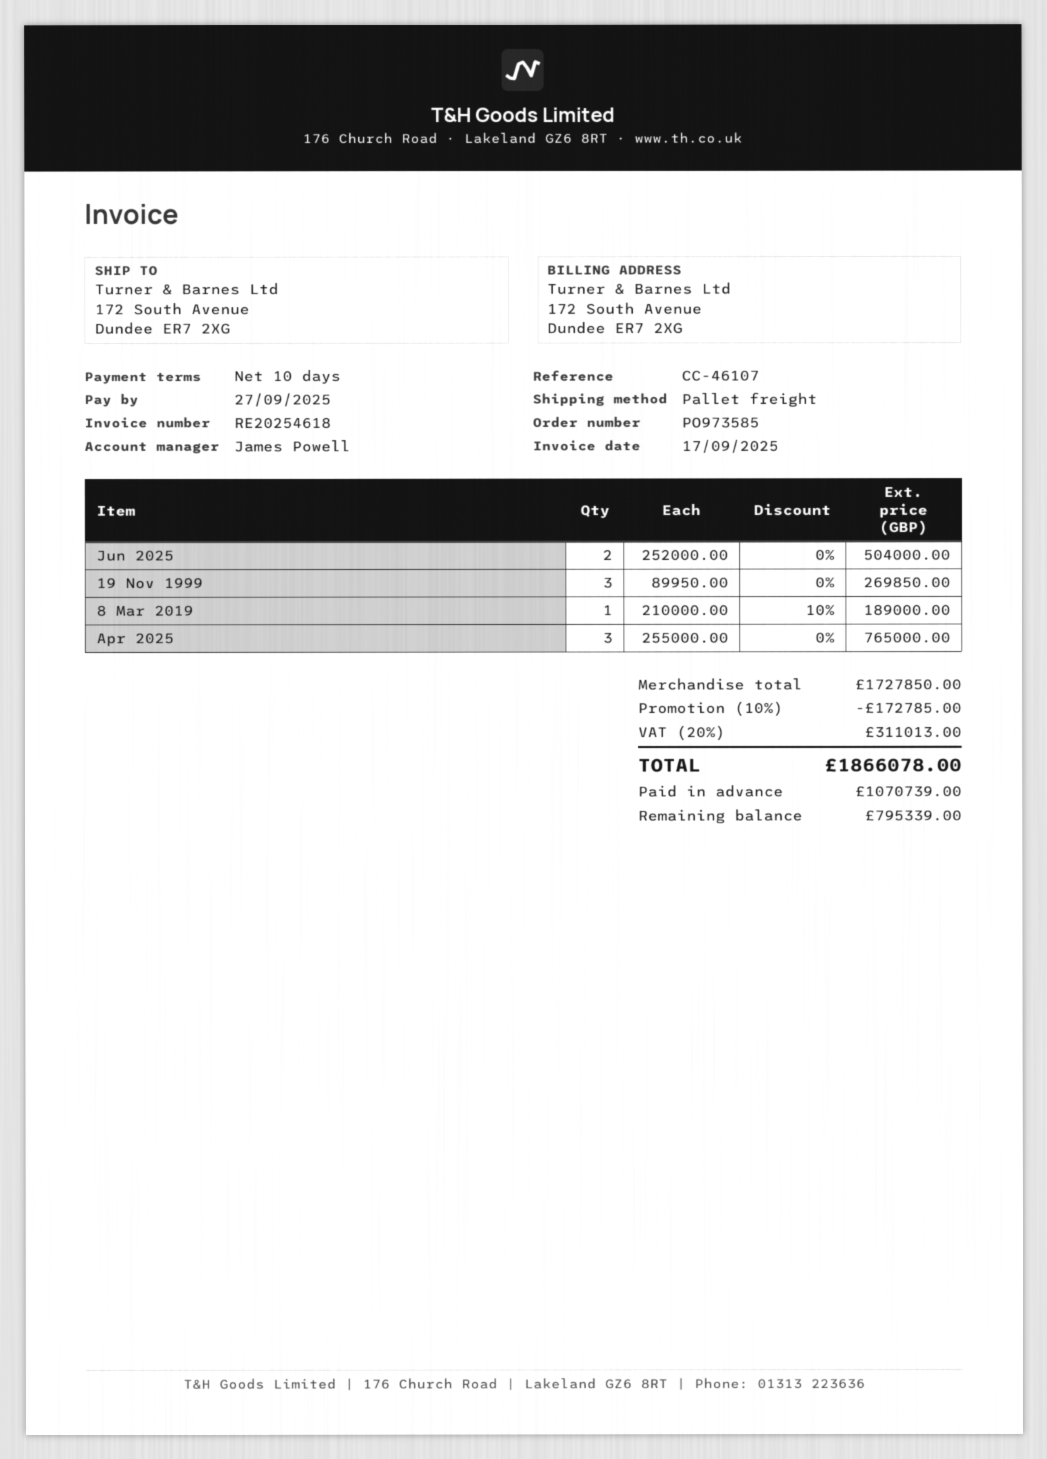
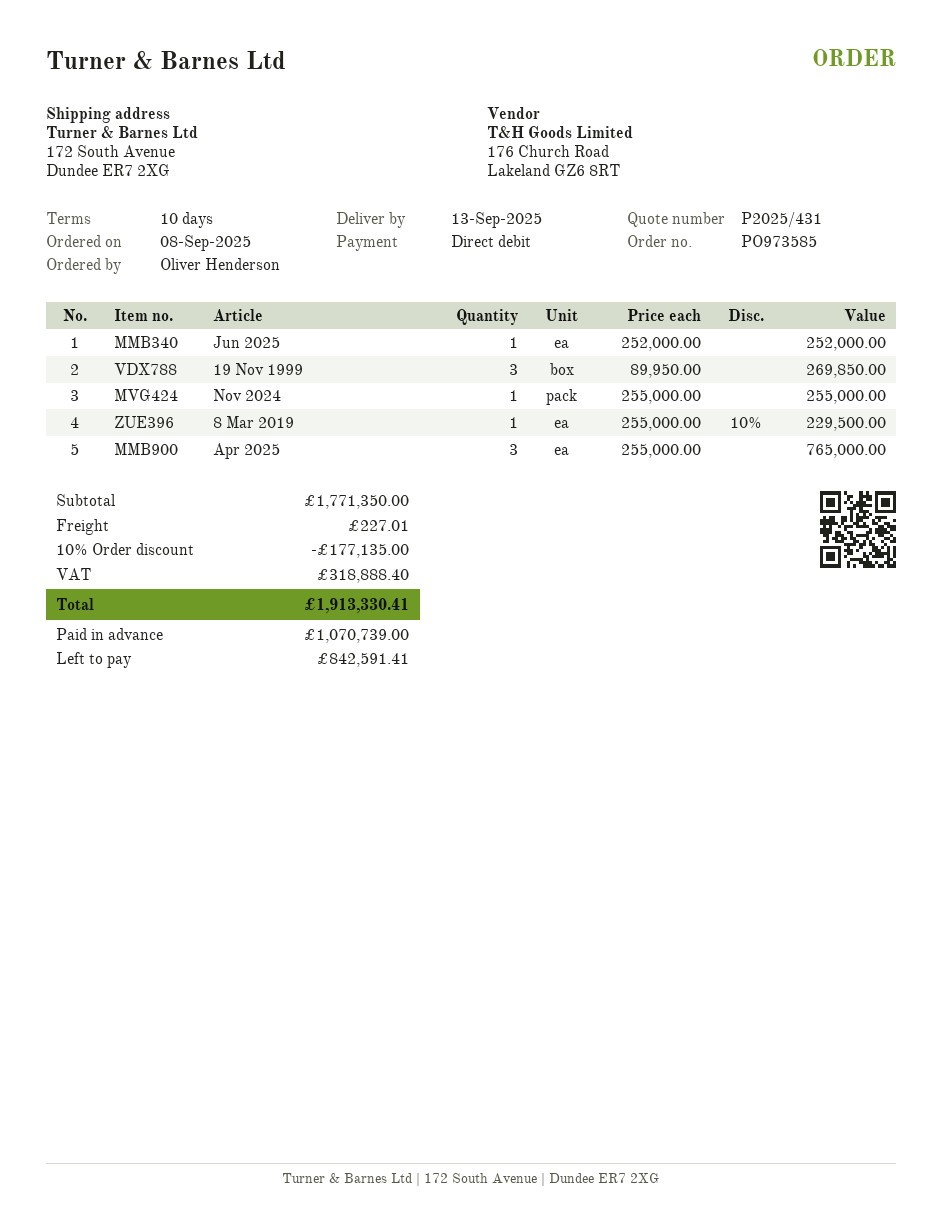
Jun 2025: 2 x 252000.00 = 504000.00 -> 1 x 252000.00 = 252000.00
8 Mar 2019: 1 x 210000.00 - 10% = 189000.00 -> 1 x 255000.00 - 10% = 229500.00
Nov 2024: none -> 1 x 255000.00 = 255000.00
subtotal: 1727850.00 -> 1771350.00
discount: 10% = 172785.00 -> 10% = 177135.00
shipping: none -> 227.01
tax: 311013.00 -> 318888.40
total: 1866078.00 -> 1913330.41
balance: 795339.00 -> 842591.41

